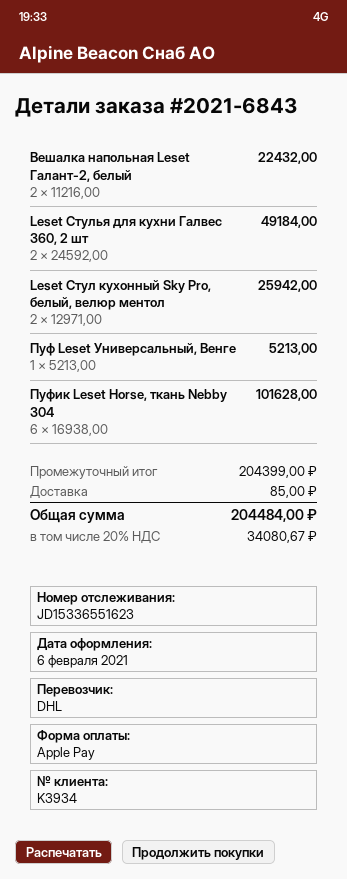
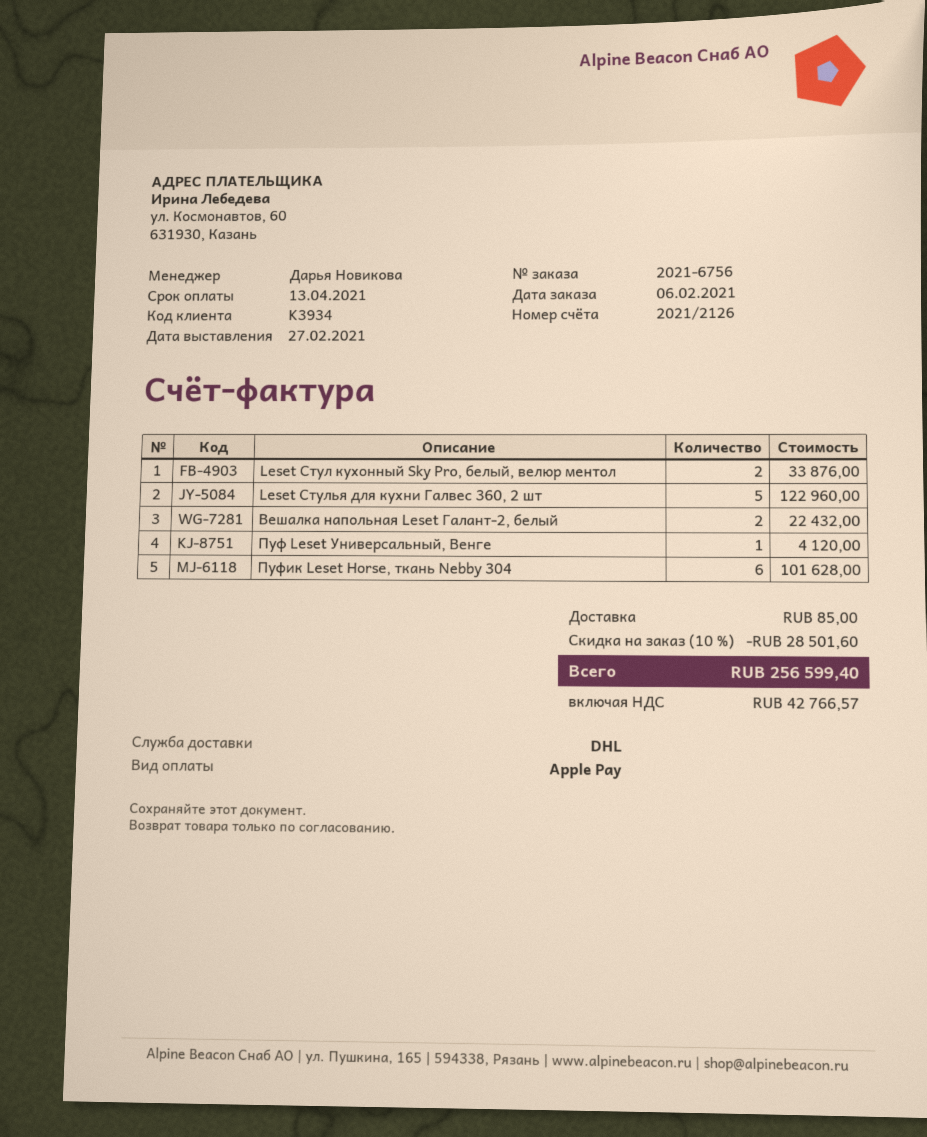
order number: 2021-6843 -> 2021-6756
Leset Стулья для кухни Галвес 360, 2 шт: 2 for 49184.00 -> 5 for 122960.00
Leset Стул кухонный Sky Pro, белый, велюр ментол: 2 for 25942.00 -> 2 for 33876.00
Пуф Leset Универсальный, Венге: 1 for 5213.00 -> 1 for 4120.00
discount: none -> 10% = 28501.60
tax: 34080.67 -> 42766.57
total: 204484.00 -> 256599.40

